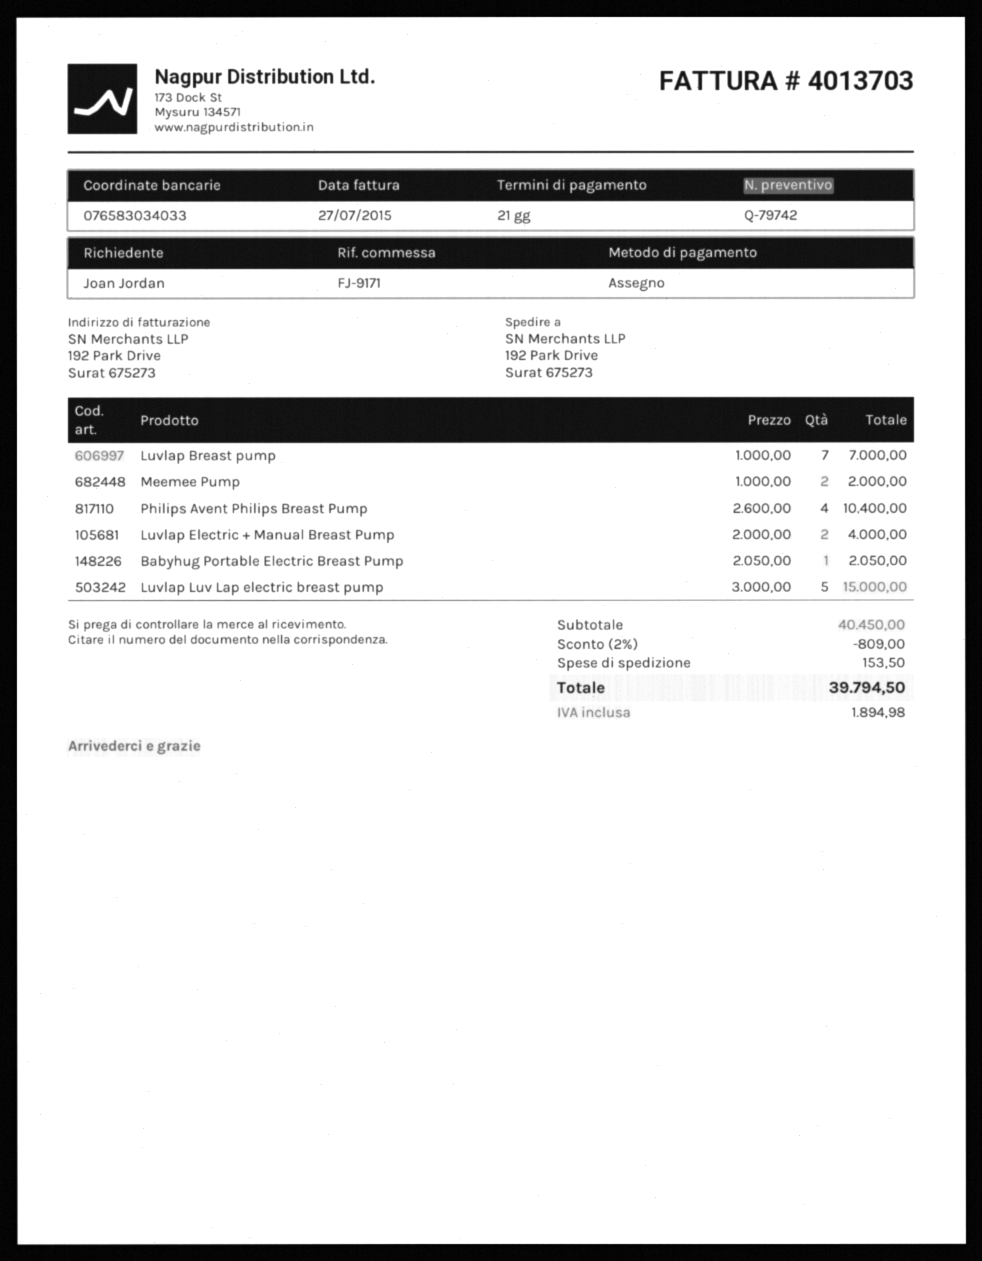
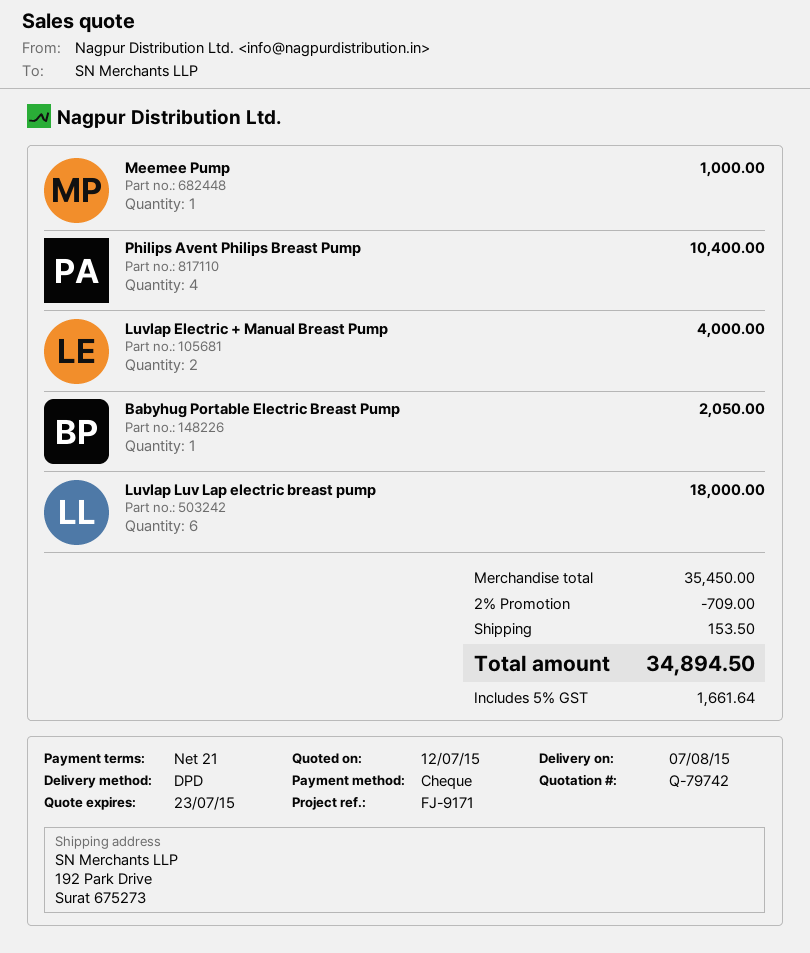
Luvlap Breast pump: 7 for 7000.00 -> none
Meemee Pump: 2 for 2000.00 -> 1 for 1000.00
Luvlap Luv Lap electric breast pump: 5 for 15000.00 -> 6 for 18000.00
subtotal: 40450.00 -> 35450.00
discount: 2% = 809.00 -> 2% = 709.00
tax: 1894.98 -> 1661.64
total: 39794.50 -> 34894.50

